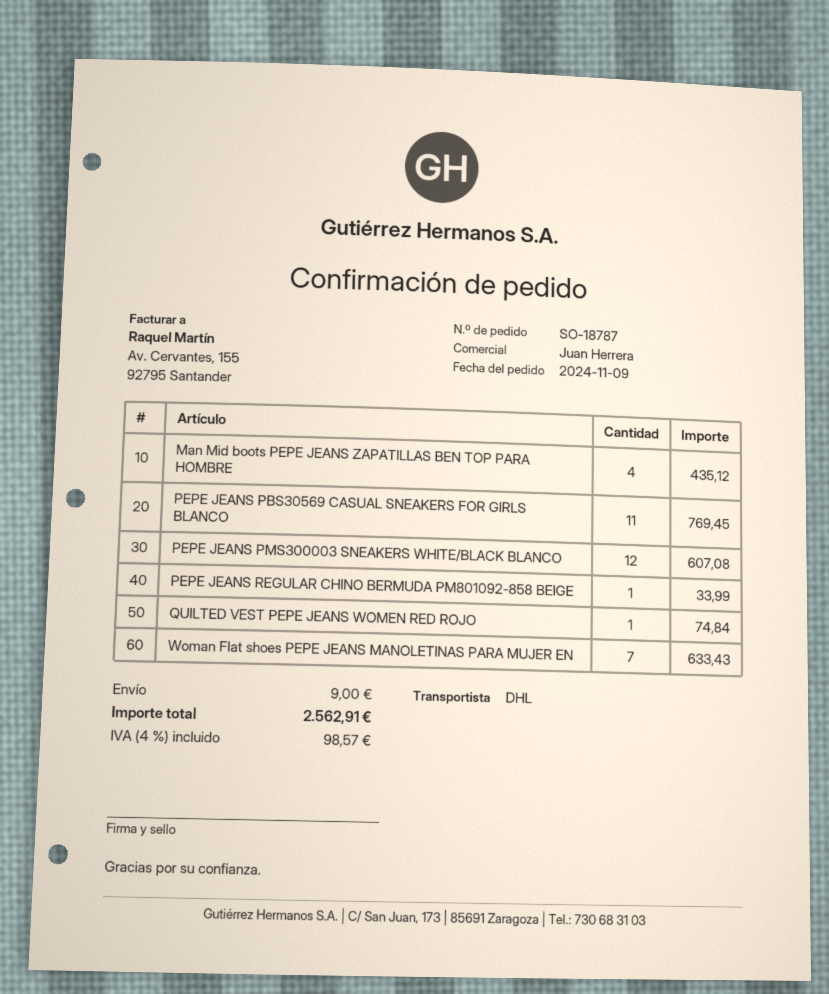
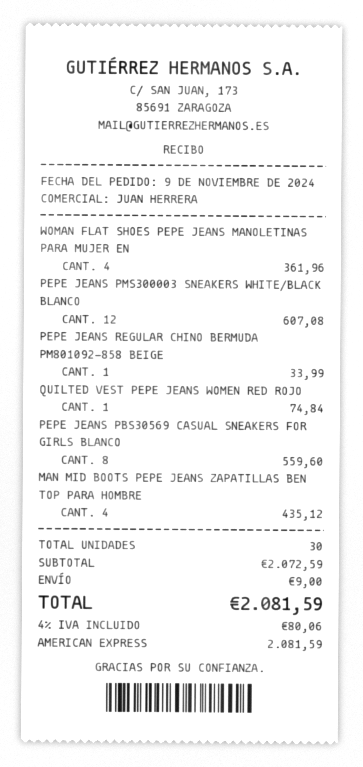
PEPE JEANS PBS30569 CASUAL SNEAKERS FOR GIRLS BLANCO: 11 for 769.45 -> 8 for 559.60
Woman Flat shoes PEPE JEANS MANOLETINAS PARA MUJER EN: 7 for 633.43 -> 4 for 361.96
tax: 4% = 98.57 -> 4% = 80.06
total: 2562.91 -> 2081.59

